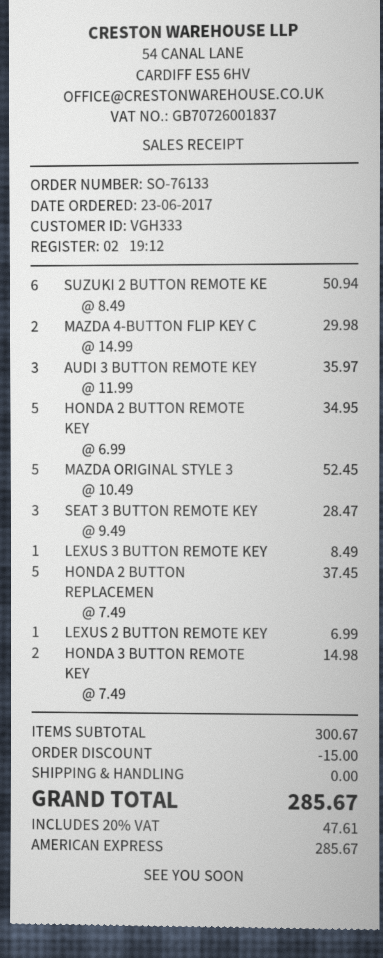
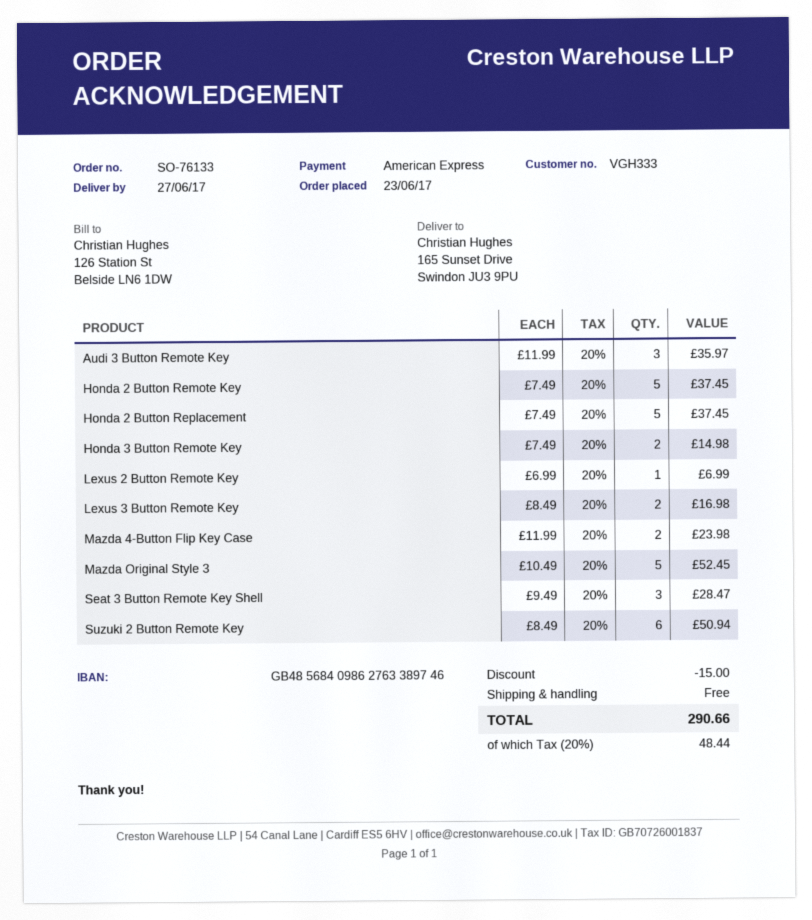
MAZDA 4-BUTTON FLIP KEY C: 2 x 14.99 = 29.98 -> 2 x 11.99 = 23.98
HONDA 2 BUTTON REMOTE KEY: 5 x 6.99 = 34.95 -> 5 x 7.49 = 37.45
LEXUS 3 BUTTON REMOTE KEY: 1 x 8.49 = 8.49 -> 2 x 8.49 = 16.98
tax: 20% = 47.61 -> 20% = 48.44
total: 285.67 -> 290.66

